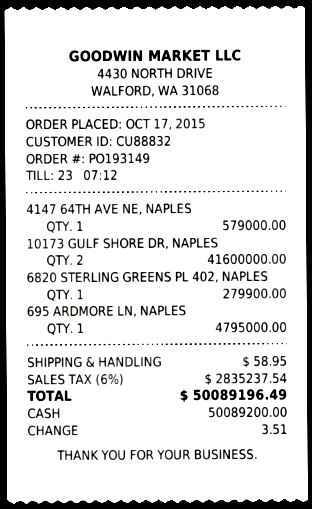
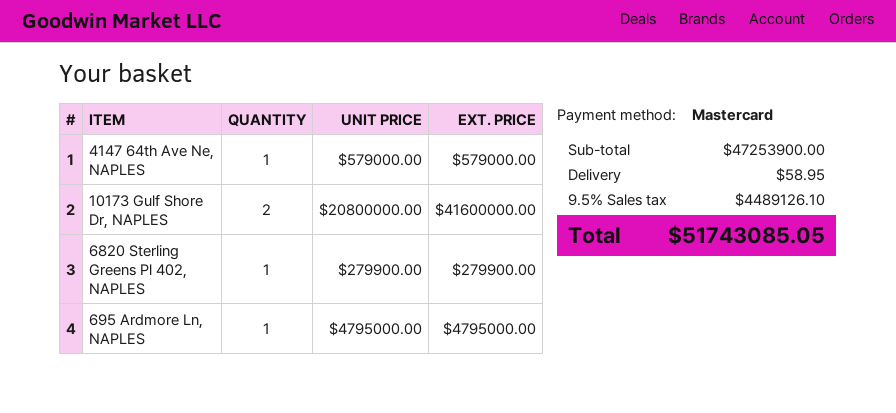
payment method: cash -> Mastercard
tax: 6% = 2835237.54 -> 9.5% = 4489126.10
total: 50089196.49 -> 51743085.05

